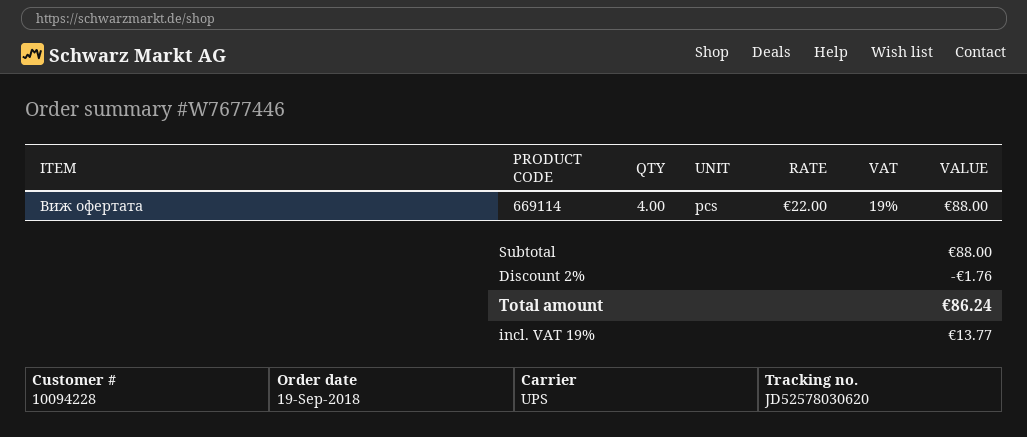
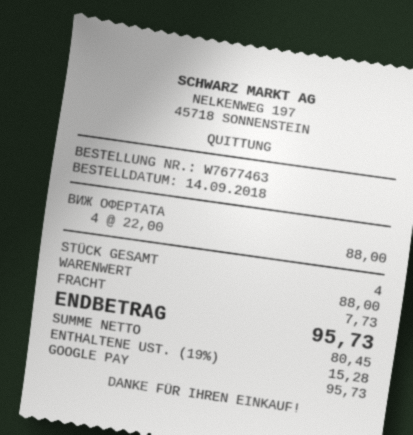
order number: W7677446 -> W7677463
order date: 2018-09-19 -> 2018-09-14
discount: 2% = 1.76 -> none
shipping: none -> 7.73
tax: 19% = 13.77 -> 19% = 15.28
total: 86.24 -> 95.73

